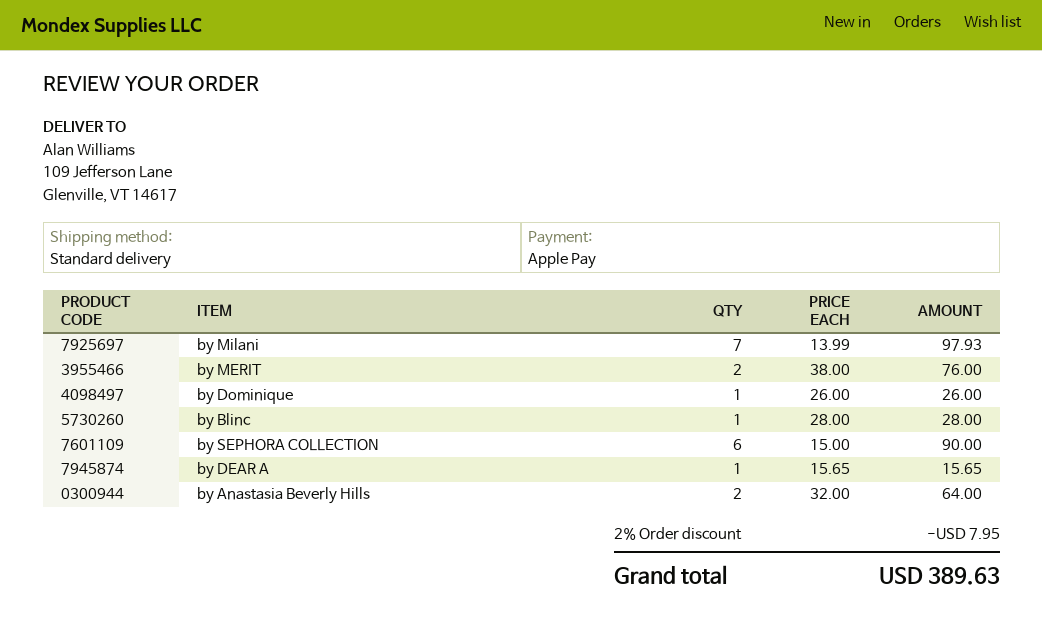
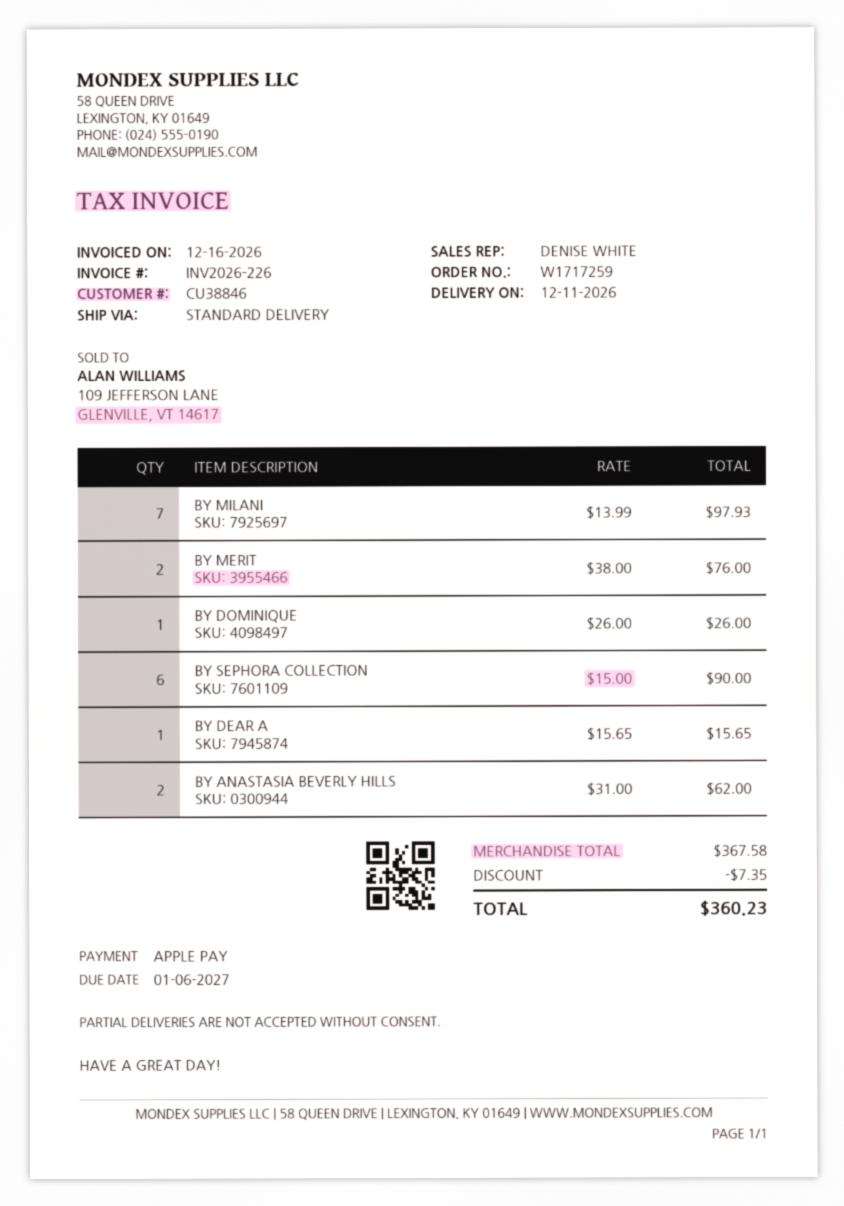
by Blinc: 1 x 28.00 = 28.00 -> none
by Anastasia Beverly Hills: 2 x 32.00 = 64.00 -> 2 x 31.00 = 62.00
discount: 7.95 -> 7.35
total: 389.63 -> 360.23

